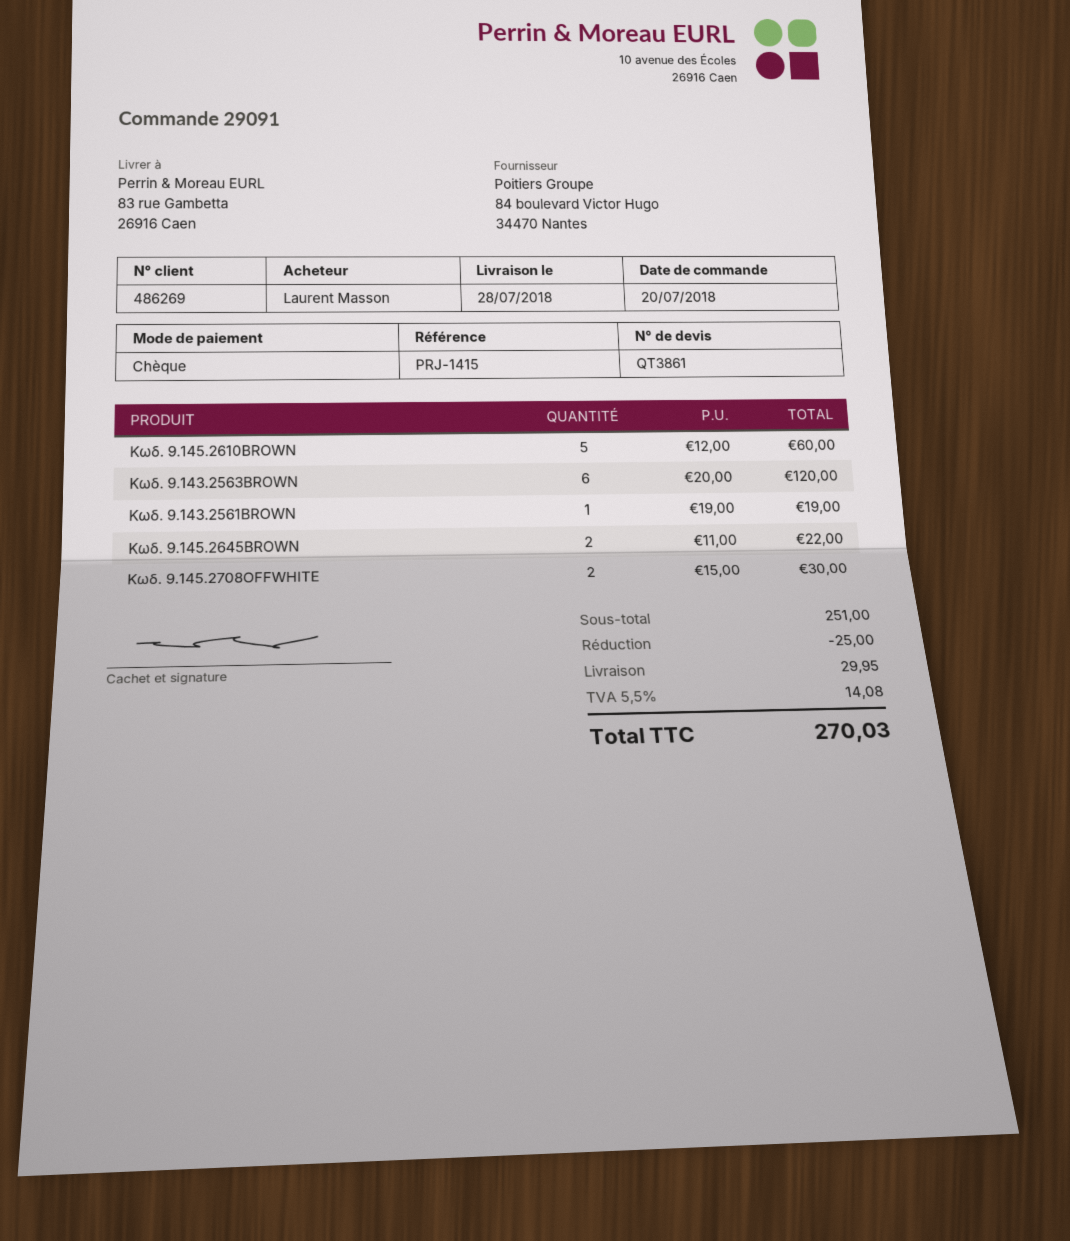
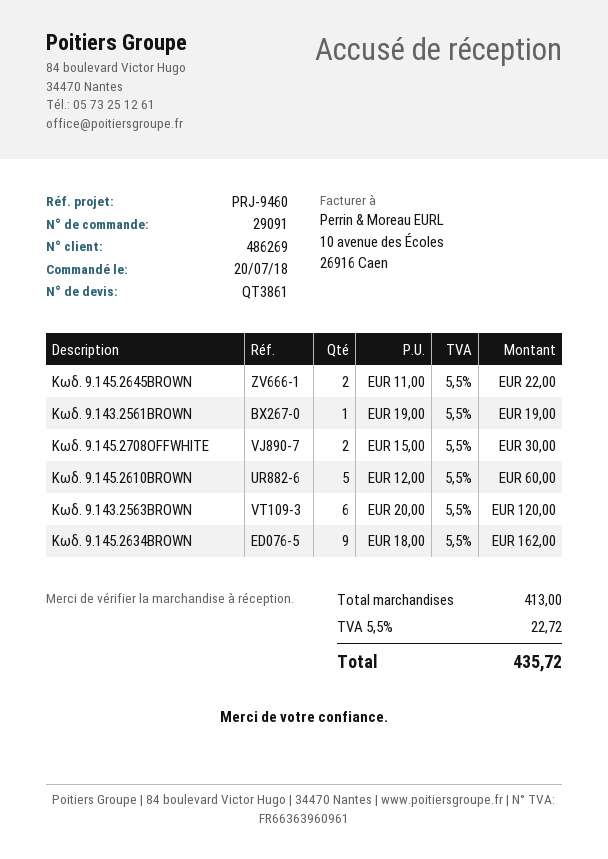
reference: PRJ-1415 -> PRJ-9460
Κωδ. 9.145.2634BROWN: none -> 9 x 18.00 = 162.00
subtotal: 251.00 -> 413.00
discount: 25.00 -> none
shipping: 29.95 -> none
tax: 5.5% = 14.08 -> 5.5% = 22.72
total: 270.03 -> 435.72

